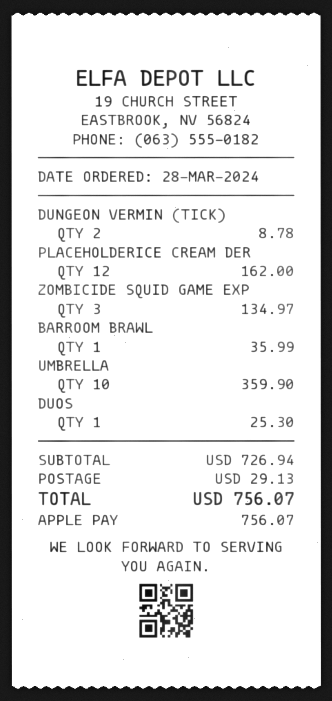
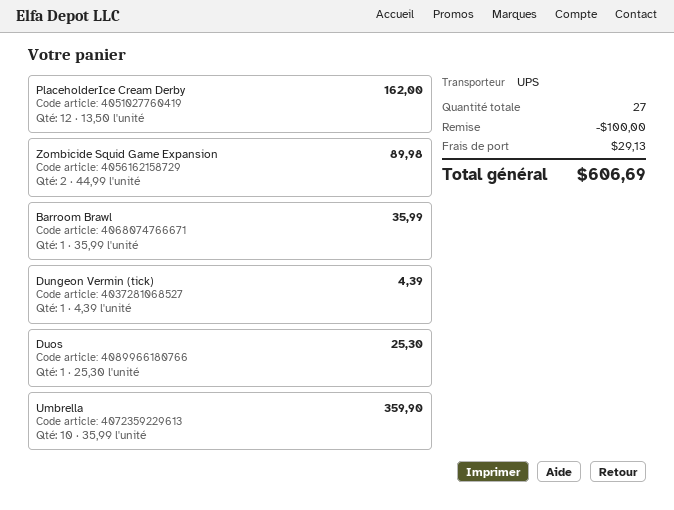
DUNGEON VERMIN (TICK): 2 for 8.78 -> 1 for 4.39
ZOMBICIDE SQUID GAME EXP: 3 for 134.97 -> 2 for 89.98
discount: none -> 100.00
total: 756.07 -> 606.69

